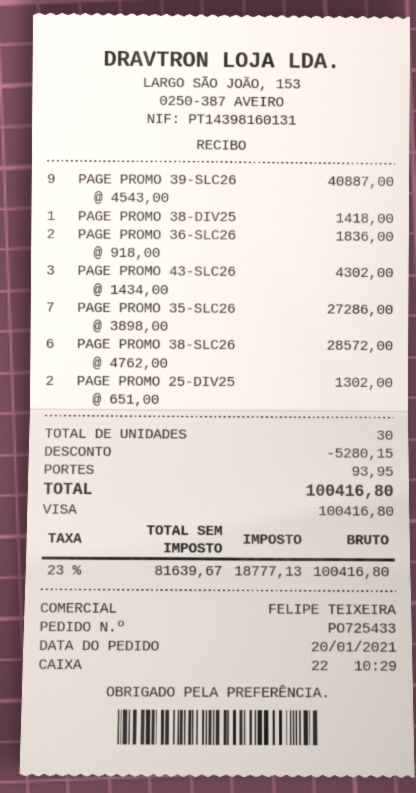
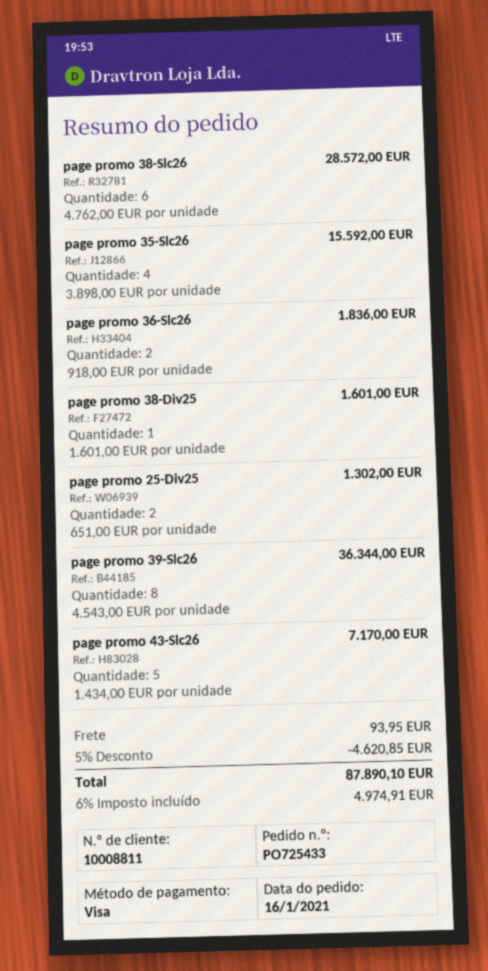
order date: 2021-01-20 -> 2021-01-16
PAGE PROMO 39-SLC26: 9 x 4543.00 = 40887.00 -> 8 x 4543.00 = 36344.00
PAGE PROMO 38-DIV25: 1 x 1418.00 = 1418.00 -> 1 x 1601.00 = 1601.00
PAGE PROMO 43-SLC26: 3 x 1434.00 = 4302.00 -> 5 x 1434.00 = 7170.00
PAGE PROMO 35-SLC26: 7 x 3898.00 = 27286.00 -> 4 x 3898.00 = 15592.00
discount: 5280.15 -> 4620.85
tax: 23% = 18777.13 -> 6% = 4974.91
total: 100416.80 -> 87890.10

